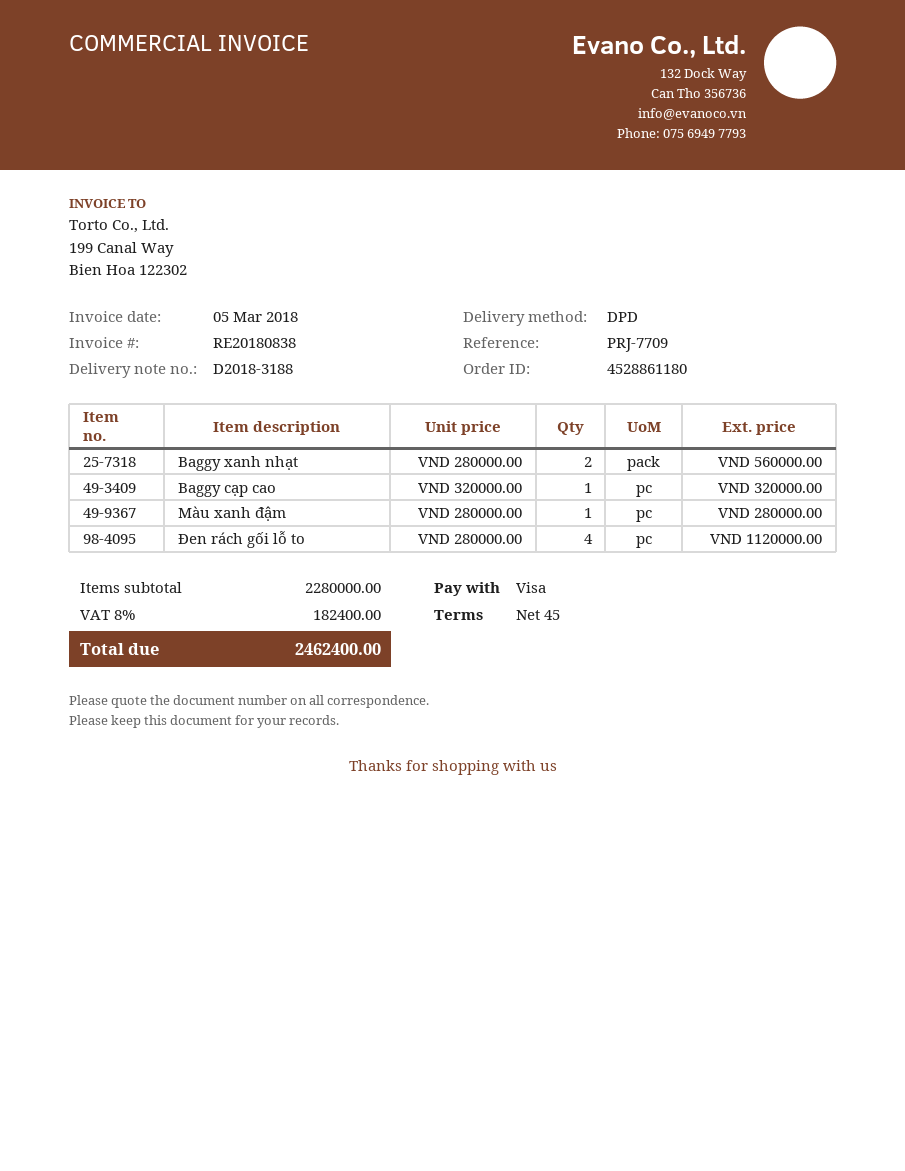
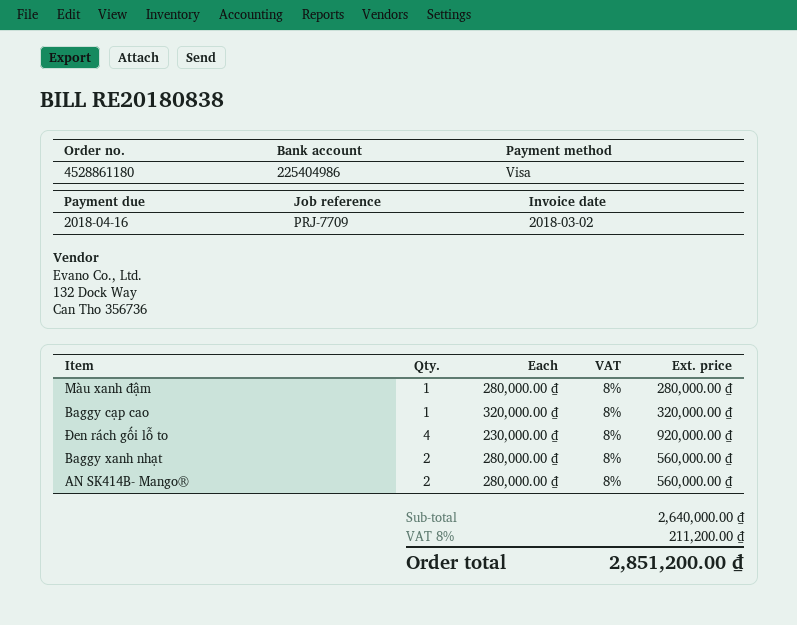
invoice date: 2018-03-05 -> 2018-03-02
Đen rách gối lỗ to: 4 x 280000.00 = 1120000.00 -> 4 x 230000.00 = 920000.00
AN SK414B- Mango®: none -> 2 x 280000.00 = 560000.00
subtotal: 2280000.00 -> 2640000.00
tax: 8% = 182400.00 -> 8% = 211200.00
total: 2462400.00 -> 2851200.00

